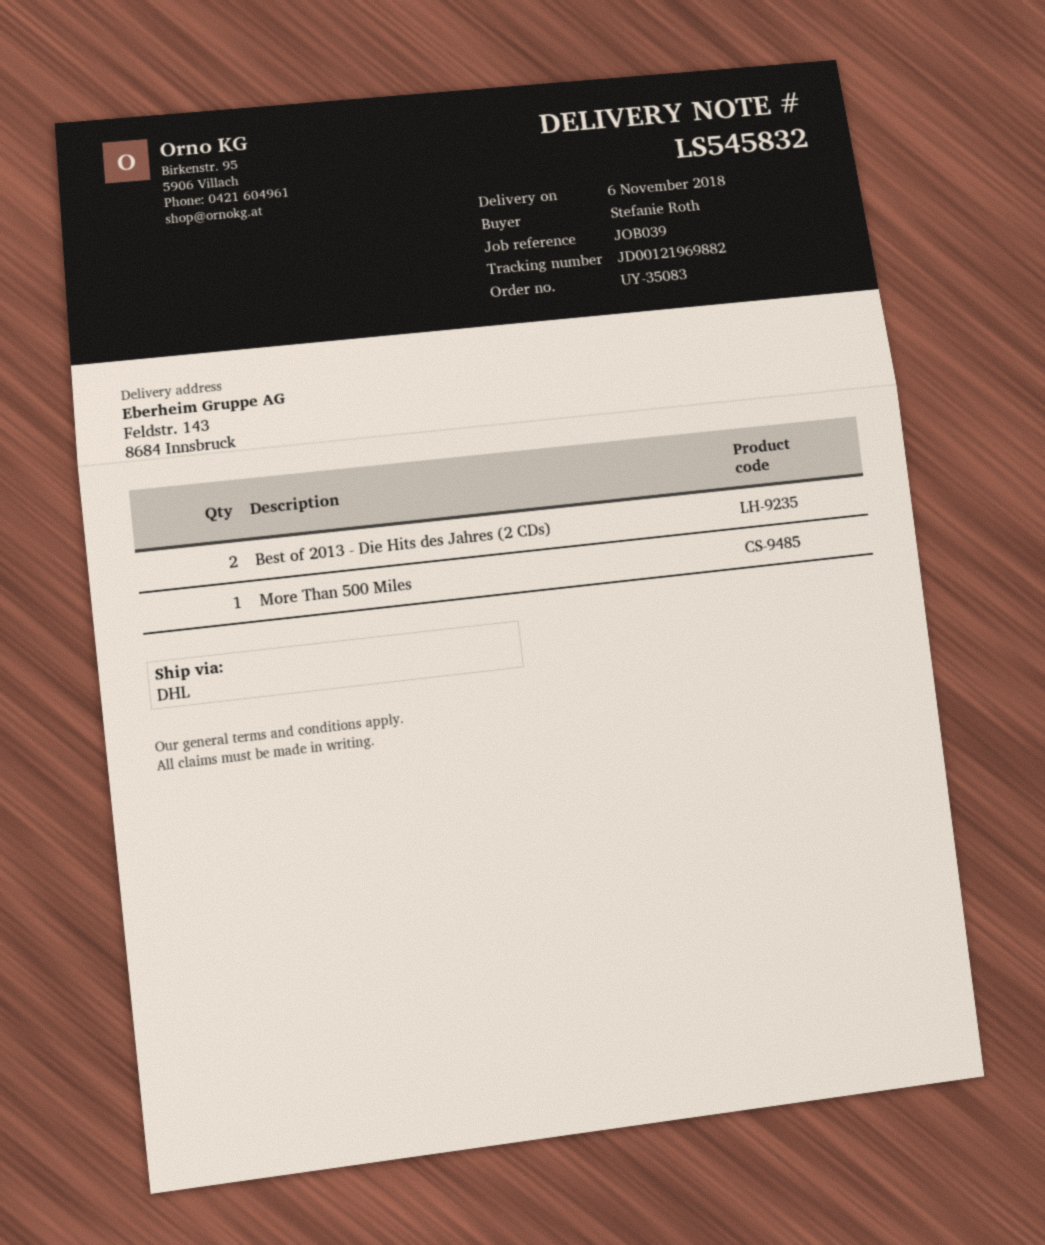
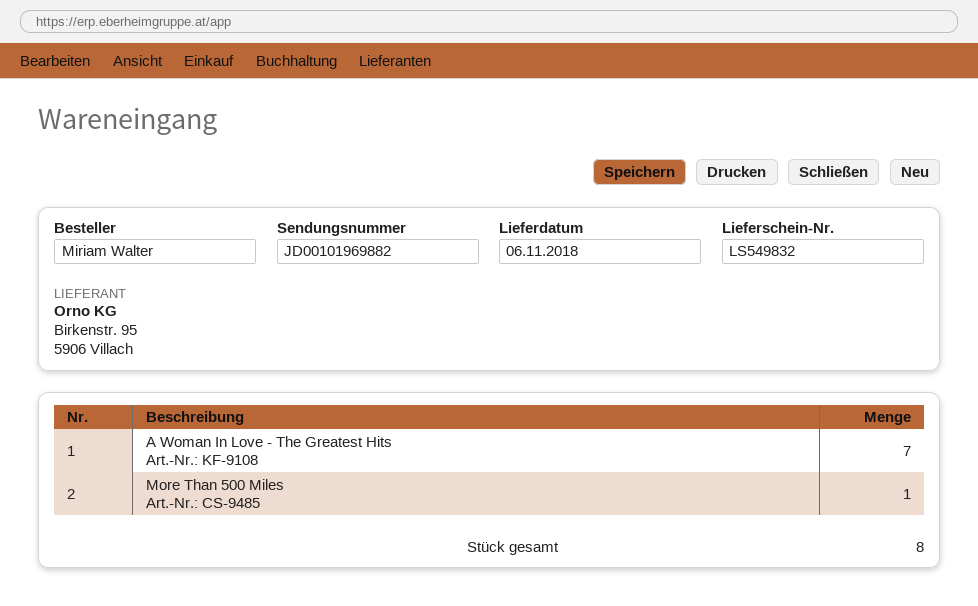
delivery note number: LS545832 -> LS549832
ordered by: Stefanie Roth -> Miriam Walter
tracking number: JD00121969882 -> JD00101969882
Best of 2013 - Die Hits des Jahres (2 CDs): 2 -> none
A Woman In Love - The Greatest Hits: none -> 7

